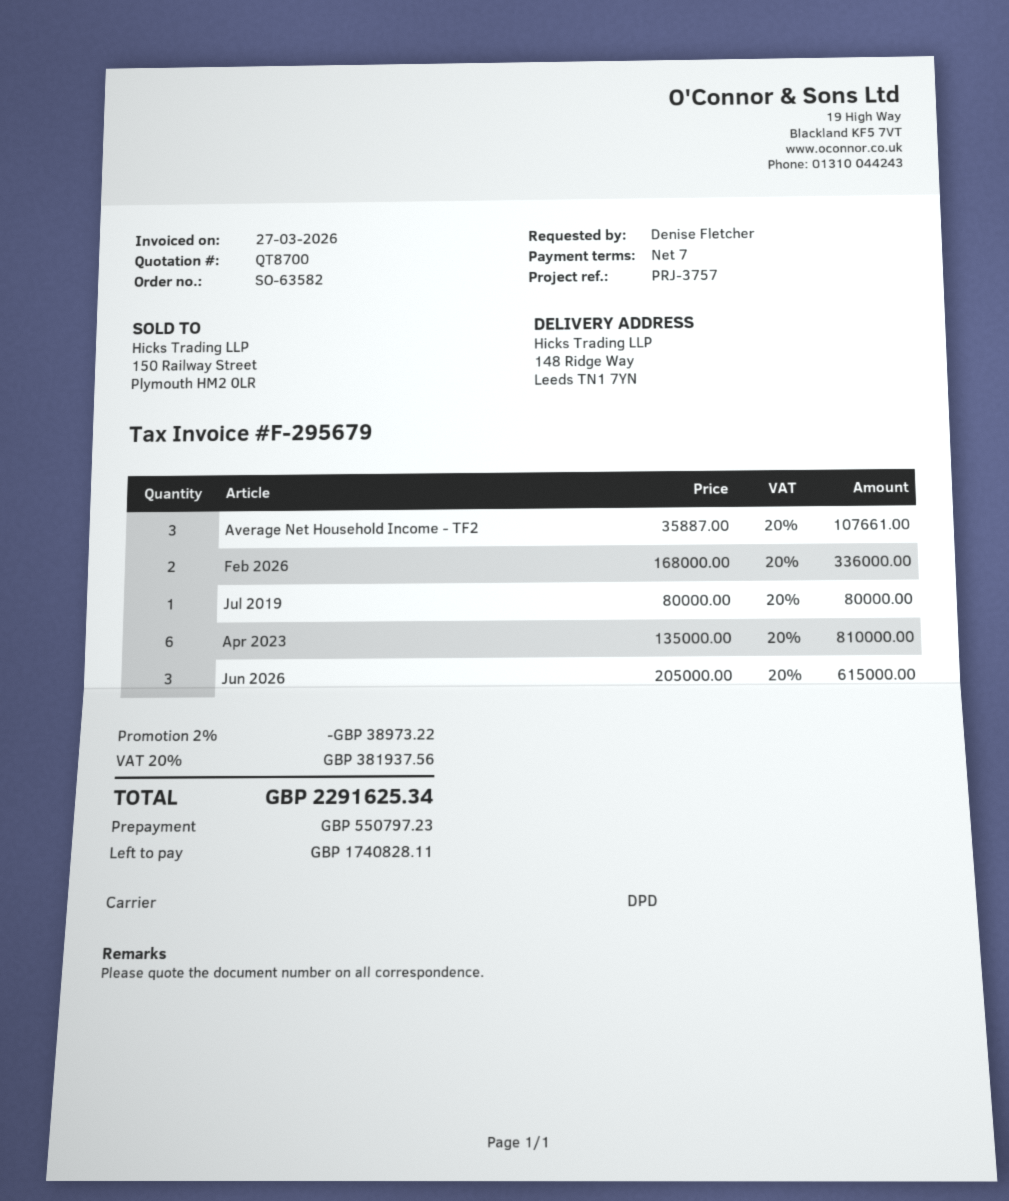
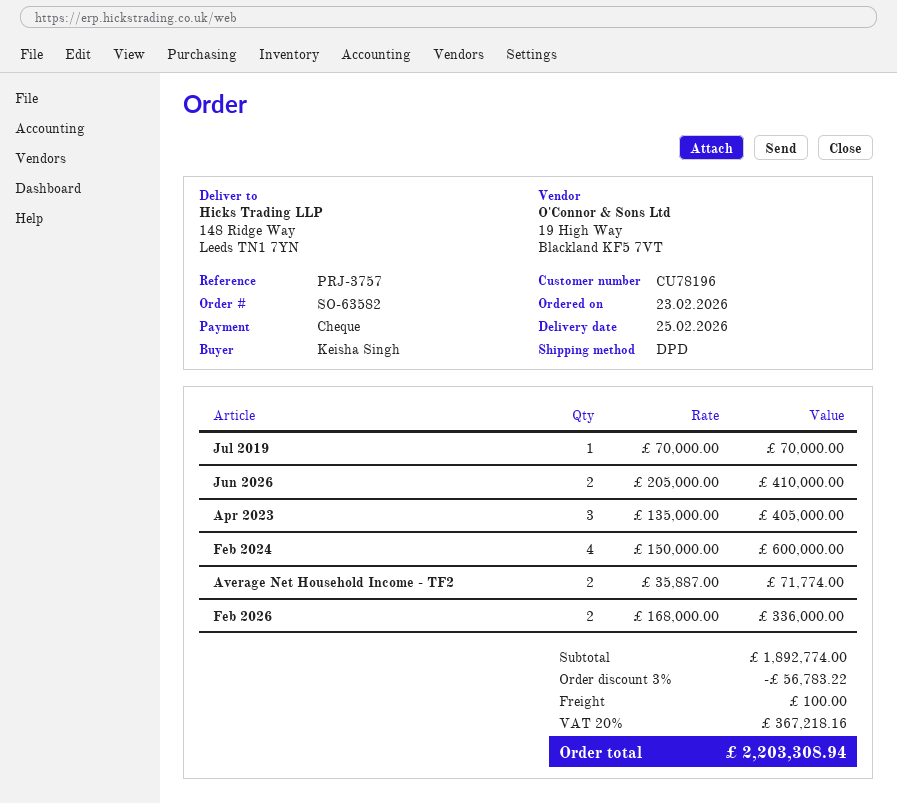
ordered by: Denise Fletcher -> Keisha Singh
Average Net Household Income - TF2: 3 x 35887.00 = 107661.00 -> 2 x 35887.00 = 71774.00
Jul 2019: 1 x 80000.00 = 80000.00 -> 1 x 70000.00 = 70000.00
Apr 2023: 6 x 135000.00 = 810000.00 -> 3 x 135000.00 = 405000.00
Jun 2026: 3 x 205000.00 = 615000.00 -> 2 x 205000.00 = 410000.00
Feb 2024: none -> 4 x 150000.00 = 600000.00
discount: 2% = 38973.22 -> 3% = 56783.22
shipping: none -> 100.00
tax: 20% = 381937.56 -> 20% = 367218.16
total: 2291625.34 -> 2203308.94

